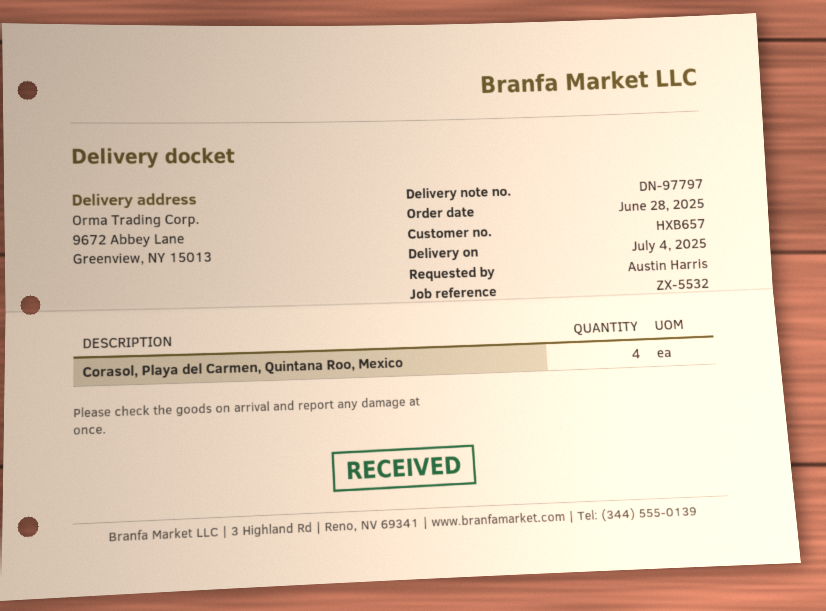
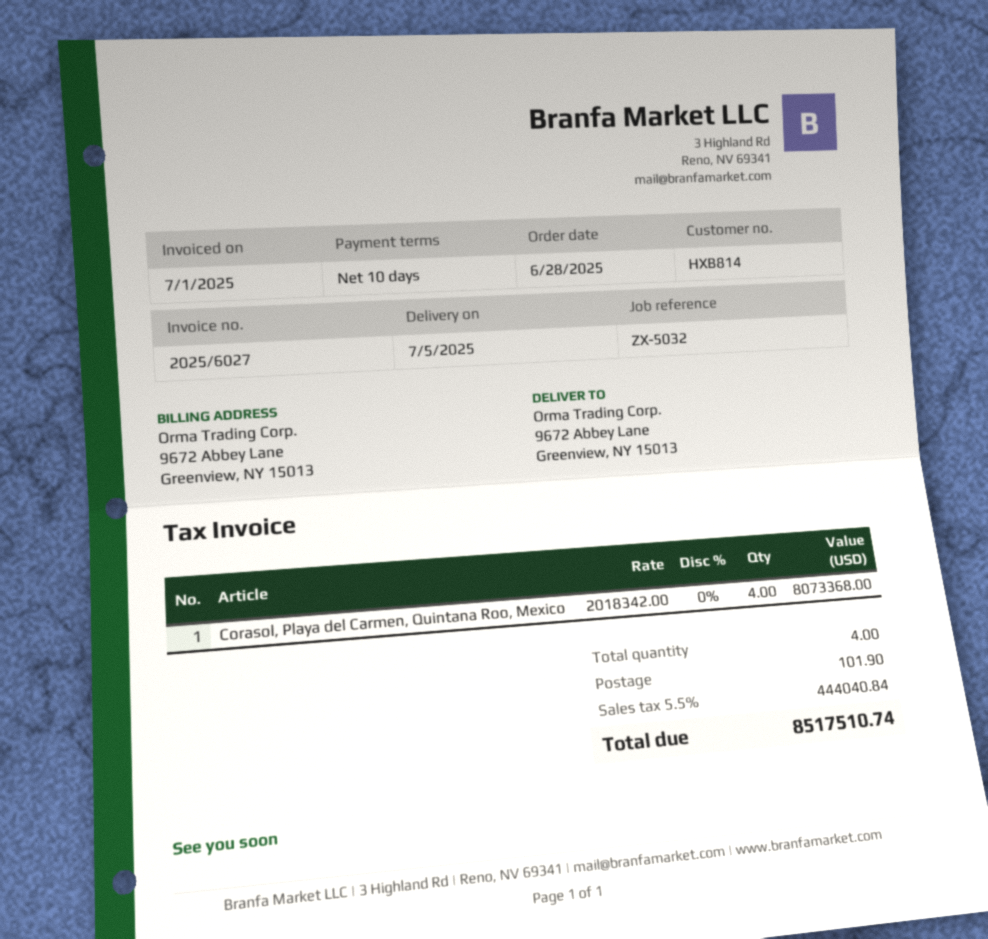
delivery date: 2025-07-04 -> 2025-07-05
customer number: HXB657 -> HXB814
reference: ZX-5532 -> ZX-5032

